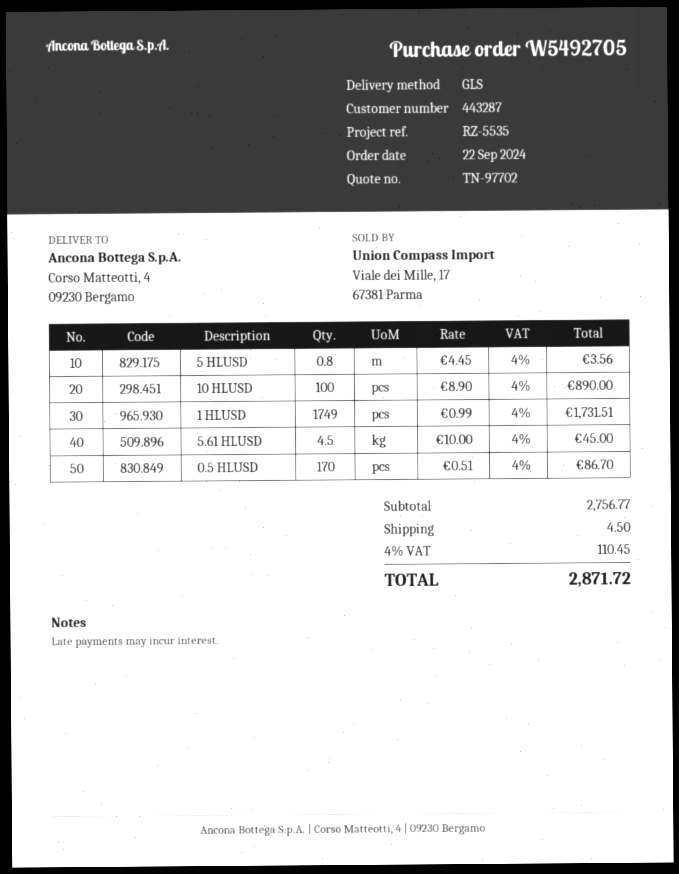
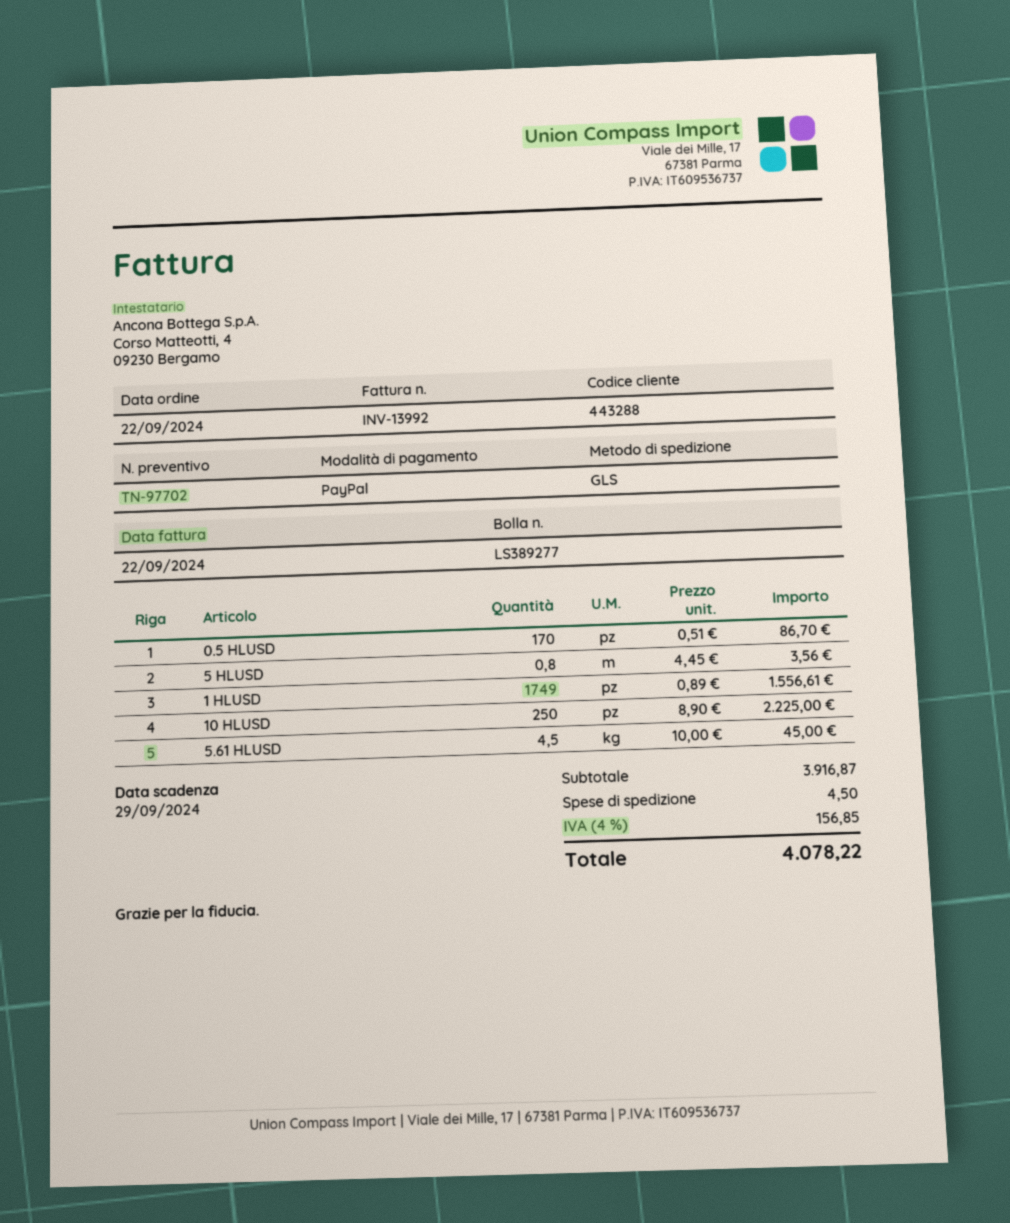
customer number: 443287 -> 443288
10 HLUSD: 100 x 8.90 = 890.00 -> 250 x 8.90 = 2225.00
1 HLUSD: 1749 x 0.99 = 1731.51 -> 1749 x 0.89 = 1556.61
subtotal: 2756.77 -> 3916.87
tax: 4% = 110.45 -> 4% = 156.85
total: 2871.72 -> 4078.22

